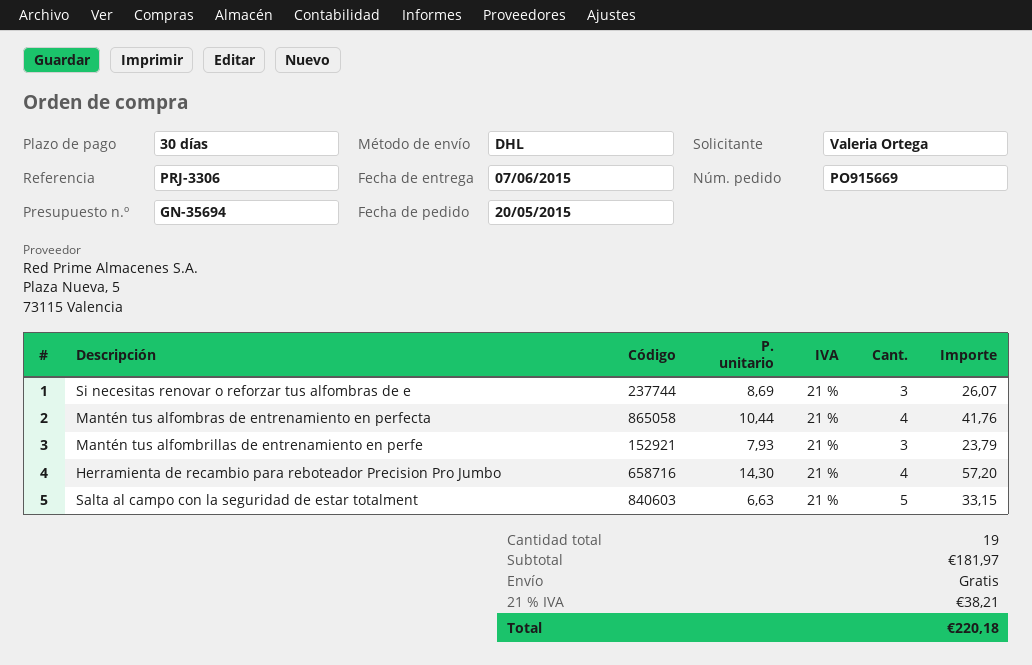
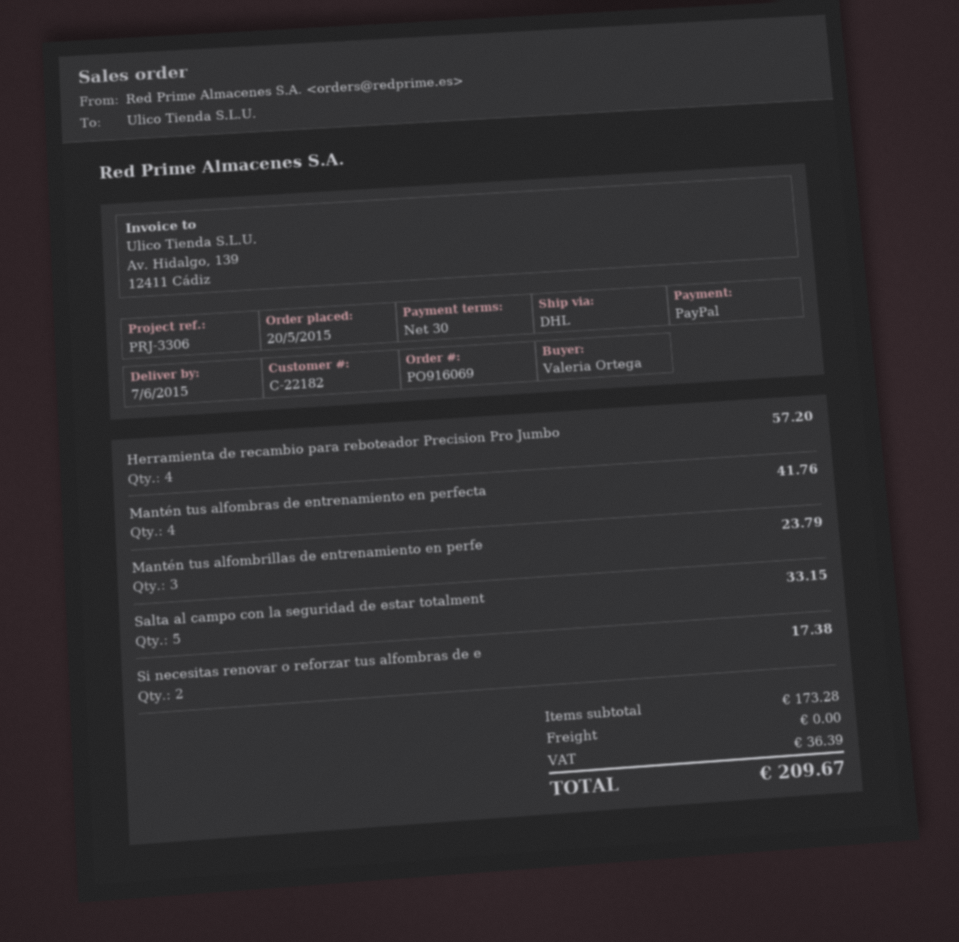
order number: PO915669 -> PO916069
Si necesitas renovar o reforzar tus alfombras de e: 3 for 26.07 -> 2 for 17.38
subtotal: 181.97 -> 173.28
tax: 38.21 -> 36.39
total: 220.18 -> 209.67

